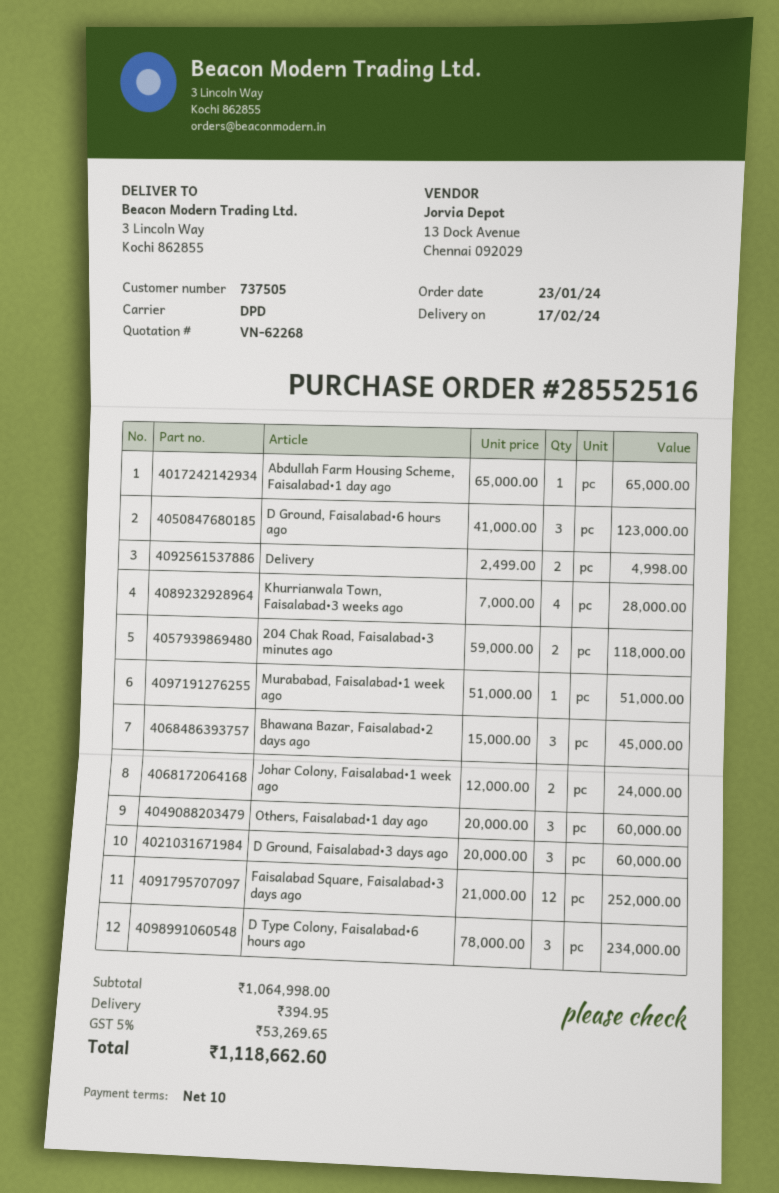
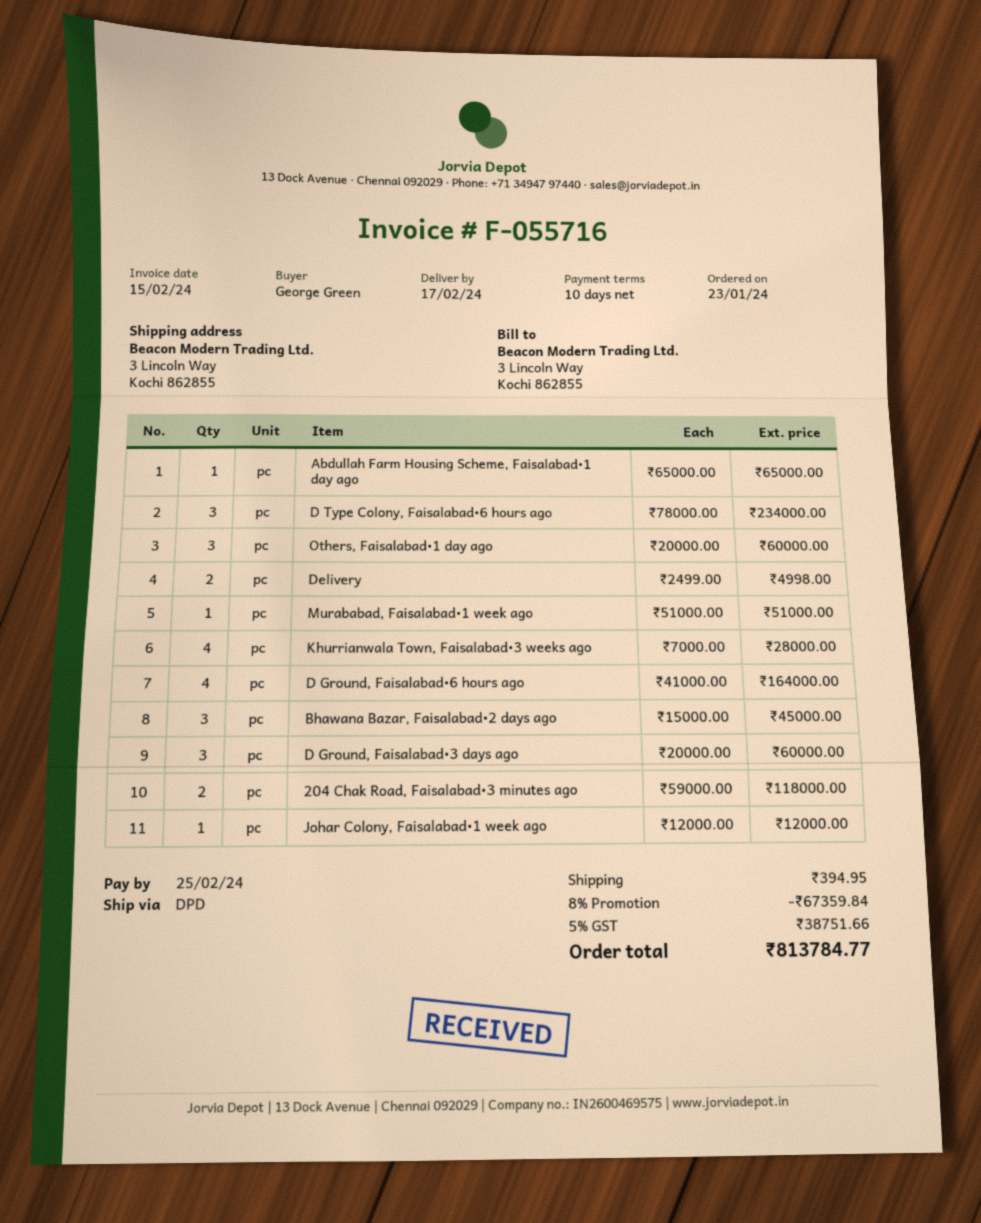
D Ground, Faisalabad•6 hours ago: 3 x 41000.00 = 123000.00 -> 4 x 41000.00 = 164000.00
Johar Colony, Faisalabad•1 week ago: 2 x 12000.00 = 24000.00 -> 1 x 12000.00 = 12000.00
Faisalabad Square, Faisalabad•3 days ago: 12 x 21000.00 = 252000.00 -> none
discount: none -> 8% = 67359.84
tax: 5% = 53269.65 -> 5% = 38751.66
total: 1118662.60 -> 813784.77

